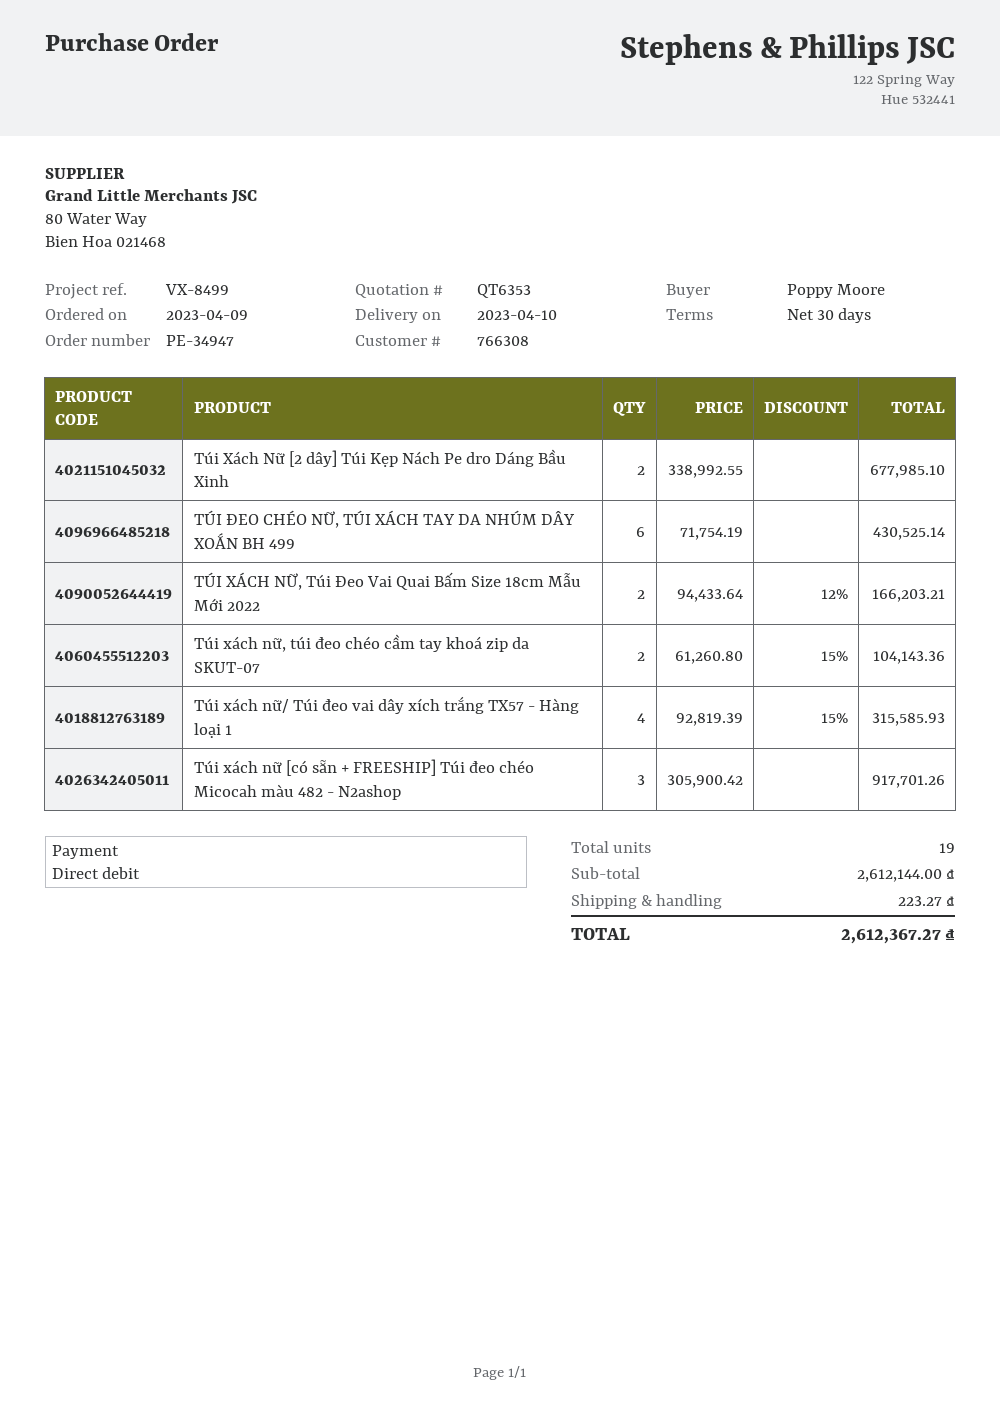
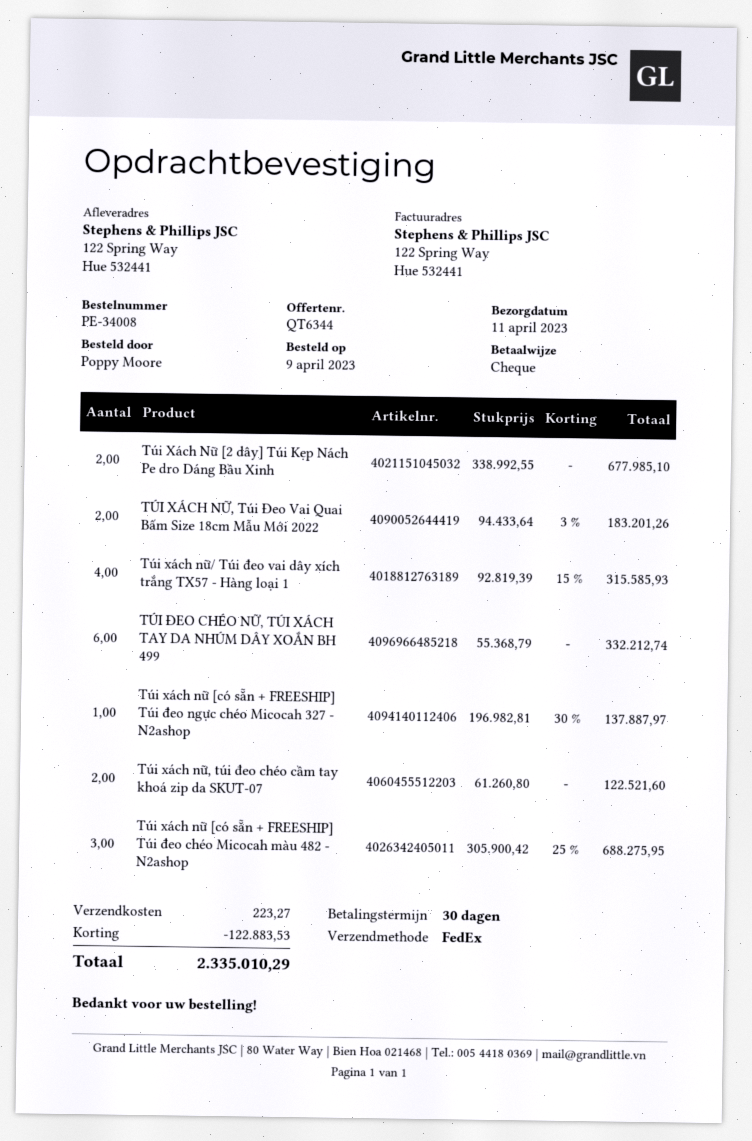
quote number: QT6353 -> QT6344
order number: PE-34947 -> PE-34008
delivery date: 2023-04-10 -> 2023-04-11
payment method: direct debit -> cheque
TÚI ĐEO CHÉO NỮ, TÚI XÁCH TAY DA NHÚM DÂY XOẮN BH 499: 6 x 71754.19 = 430525.14 -> 6 x 55368.79 = 332212.74
TÚI XÁCH NỮ, Túi Đeo Vai Quai Bấm Size 18cm Mẫu Mới 2022: 2 x 94433.64 - 12% = 166203.21 -> 2 x 94433.64 - 3% = 183201.26
Túi xách nữ, túi đeo chéo cầm tay khoá zip da SKUT-07: 2 x 61260.80 - 15% = 104143.36 -> 2 x 61260.80 = 122521.60
Túi xách nữ [có sẵn + FREESHIP] Túi đeo chéo Micocah màu 482 - N2ashop: 3 x 305900.42 = 917701.26 -> 3 x 305900.42 - 25% = 688275.95
Túi xách nữ [có sẵn + FREESHIP] Túi đeo ngực chéo Micocah 327 - N2ashop: none -> 1 x 196982.81 - 30% = 137887.97
discount: none -> 122883.53
total: 2612367.27 -> 2335010.29

